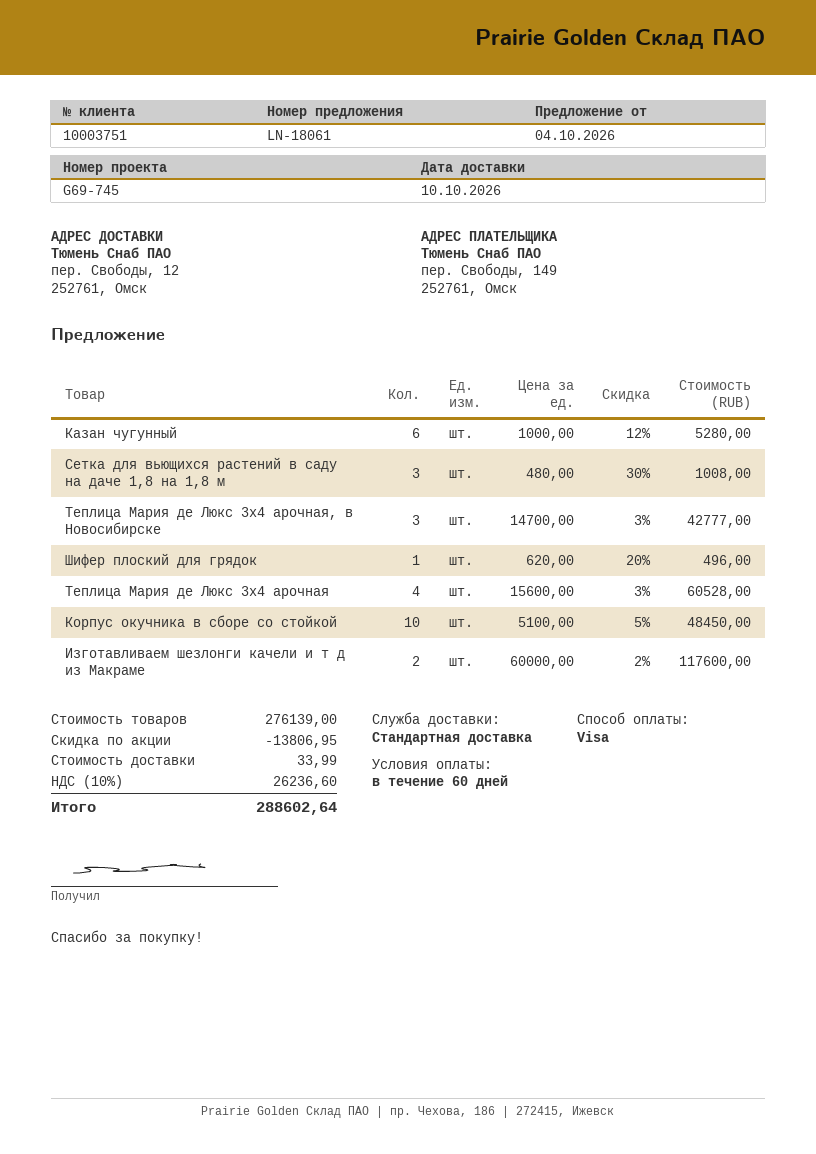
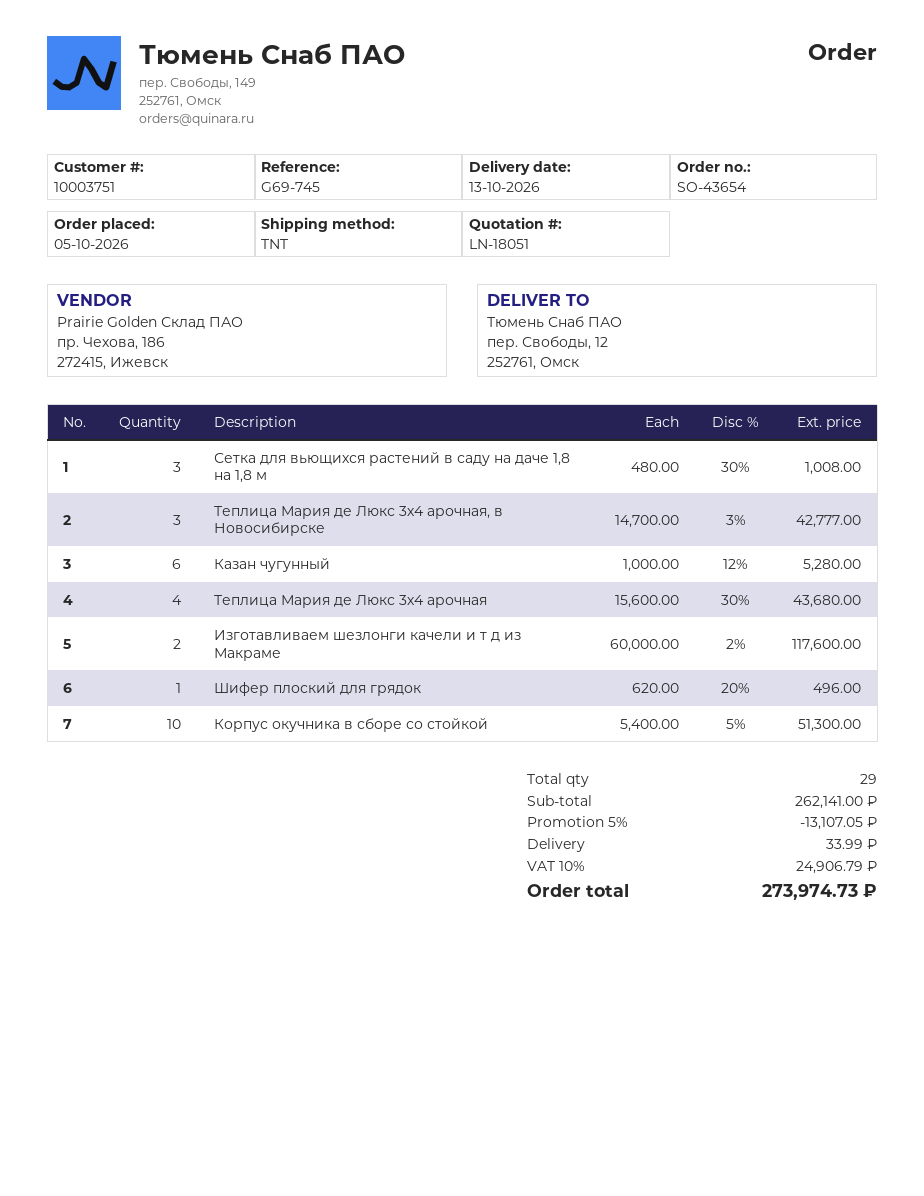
quote number: LN-18061 -> LN-18051
delivery date: 2026-10-10 -> 2026-10-13
shipping method: standard -> TNT
Теплица Мария де Люкс 3х4 арочная: 4 x 15600.00 - 3% = 60528.00 -> 4 x 15600.00 - 30% = 43680.00
Корпус окучника в сборе со стойкой: 10 x 5100.00 - 5% = 48450.00 -> 10 x 5400.00 - 5% = 51300.00
subtotal: 276139.00 -> 262141.00
discount: 13806.95 -> 13107.05
tax: 10% = 26236.60 -> 10% = 24906.79
total: 288602.64 -> 273974.73

